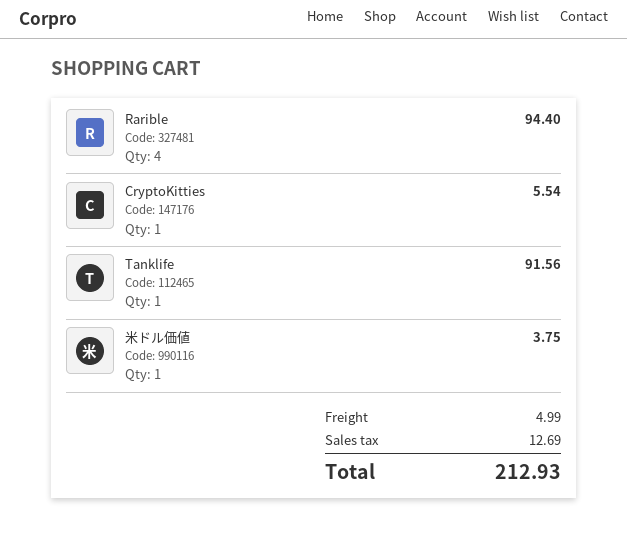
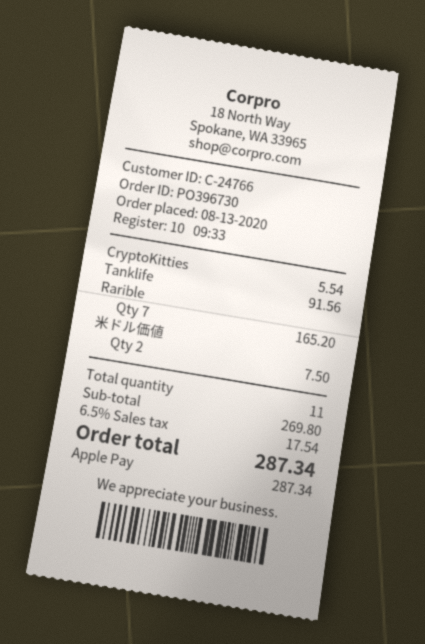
Rarible: 4 for 94.40 -> 7 for 165.20
米ドル価値: 1 for 3.75 -> 2 for 7.50
shipping: 4.99 -> none
tax: 12.69 -> 17.54
total: 212.93 -> 287.34

